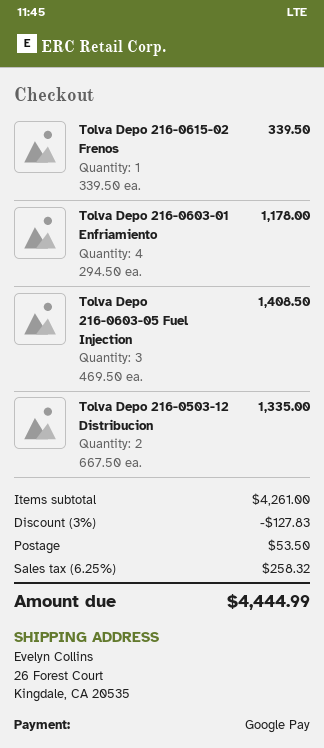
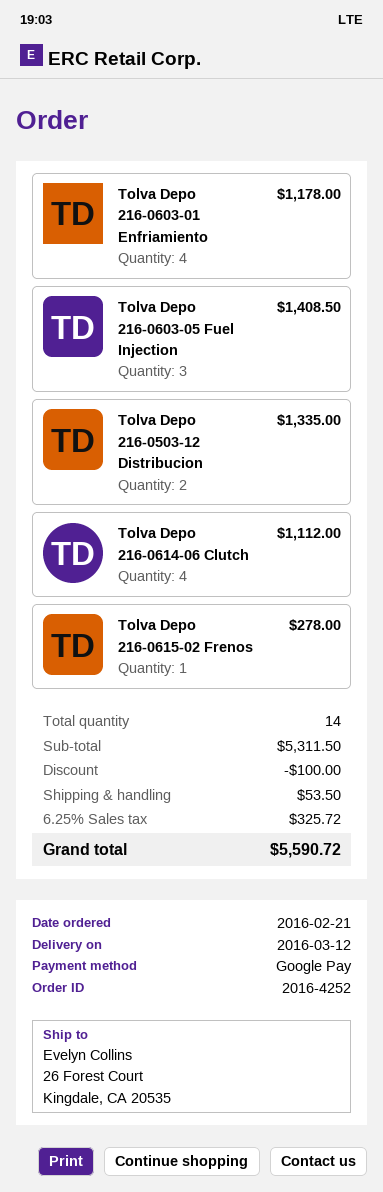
Tolva Depo 216-0615-02 Frenos: 1 for 339.50 -> 1 for 278.00
Tolva Depo 216-0614-06 Clutch: none -> 4 for 1112.00
subtotal: 4261.00 -> 5311.50
discount: 127.83 -> 100.00
tax: 6.25% = 258.32 -> 6.25% = 325.72
total: 4444.99 -> 5590.72

